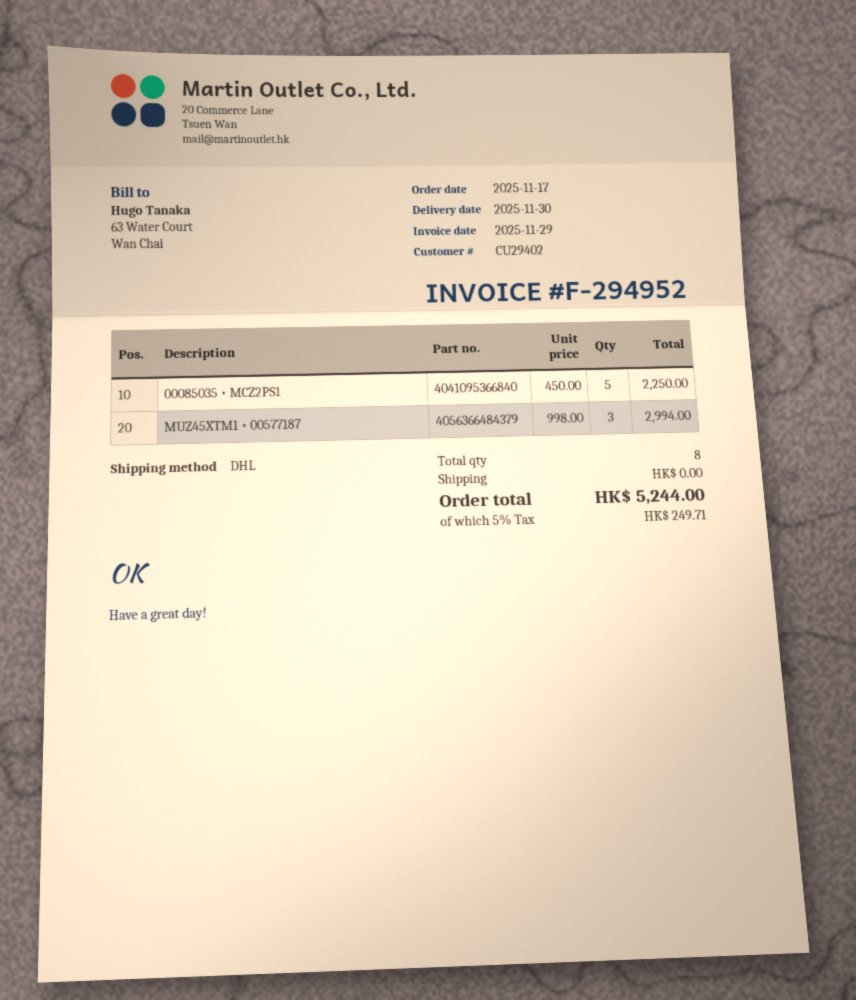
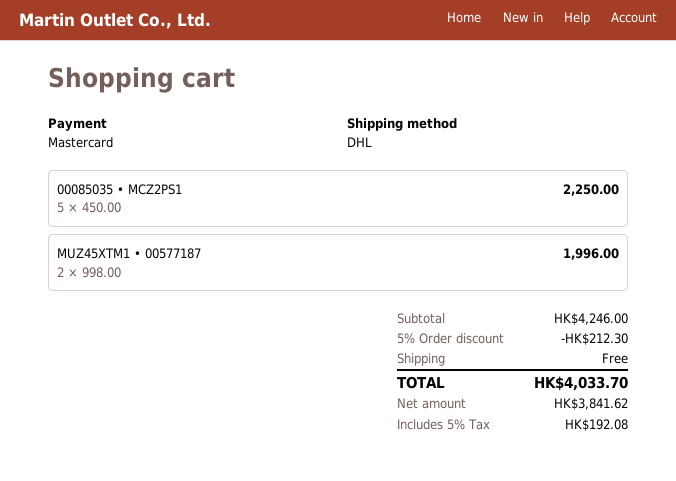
MUZ45XTM1 • 00577187: 3 x 998.00 = 2994.00 -> 2 x 998.00 = 1996.00
discount: none -> 5% = 212.30
tax: 5% = 249.71 -> 5% = 192.08
total: 5244.00 -> 4033.70

